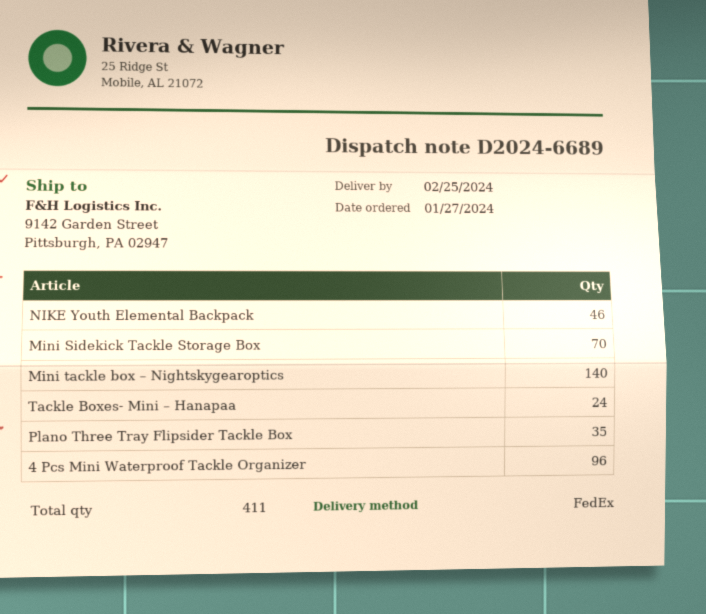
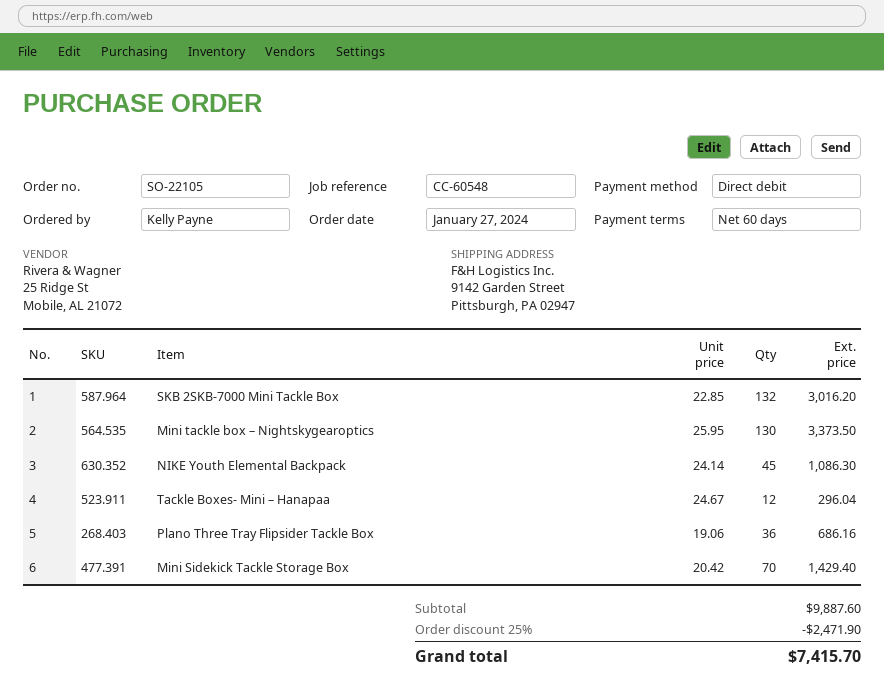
NIKE Youth Elemental Backpack: 46 -> 45
Mini tackle box – Nightskygearoptics: 140 -> 130
Tackle Boxes- Mini – Hanapaa: 24 -> 12
Plano Three Tray Flipsider Tackle Box: 35 -> 36
4 Pcs Mini Waterproof Tackle Organizer: 96 -> none
SKB 2SKB-7000 Mini Tackle Box: none -> 132

